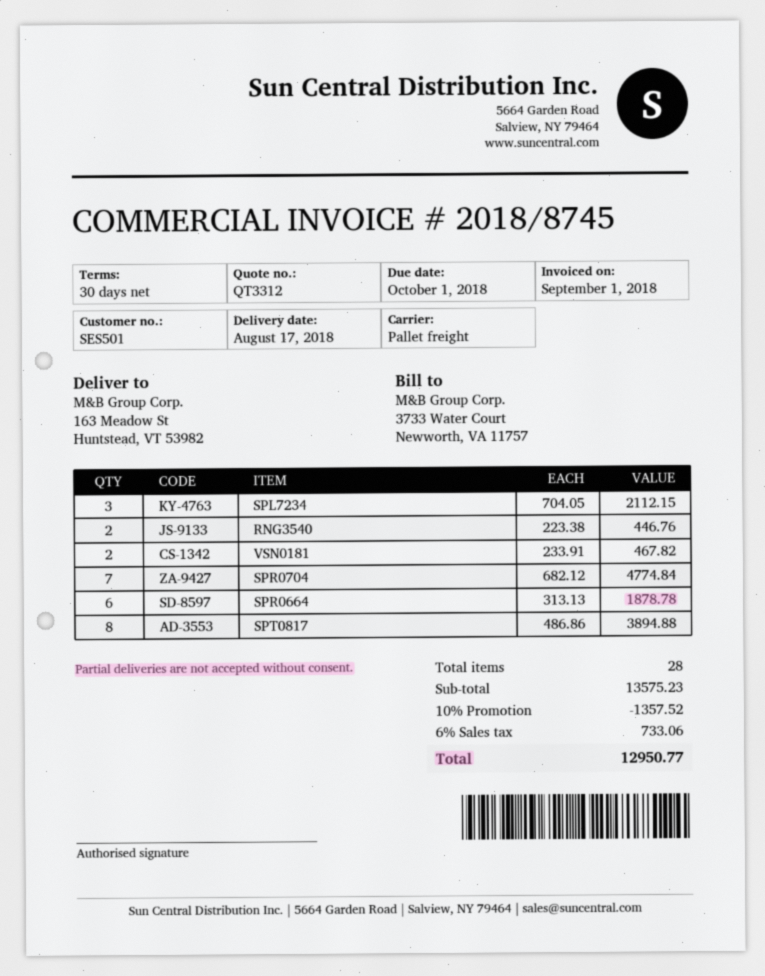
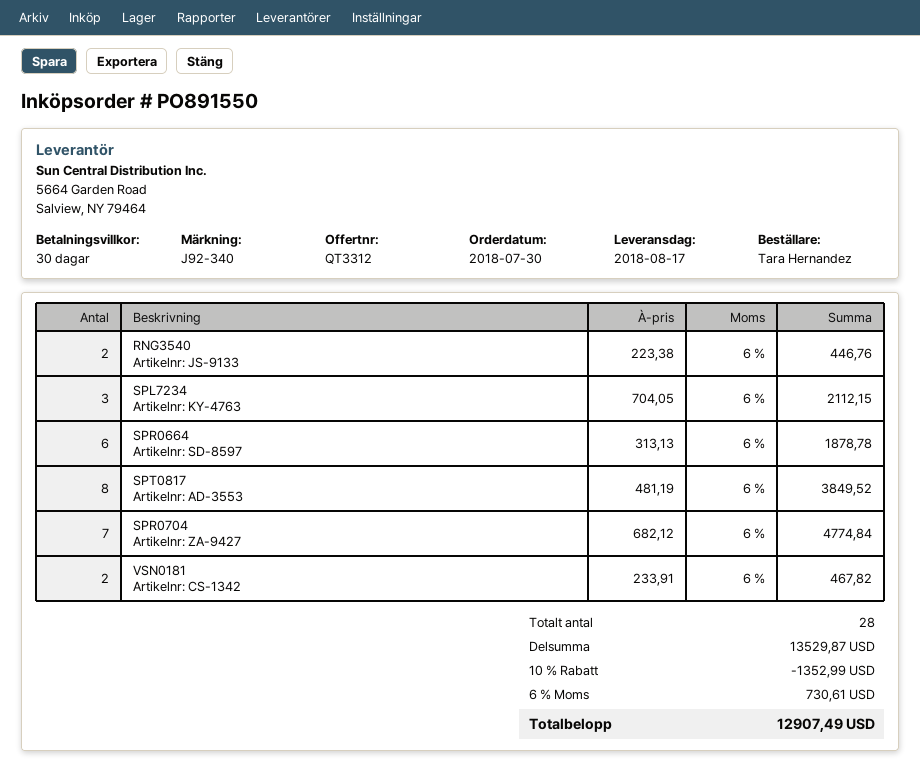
SPT0817: 8 x 486.86 = 3894.88 -> 8 x 481.19 = 3849.52
subtotal: 13575.23 -> 13529.87
discount: 10% = 1357.52 -> 10% = 1352.99
tax: 6% = 733.06 -> 6% = 730.61
total: 12950.77 -> 12907.49

